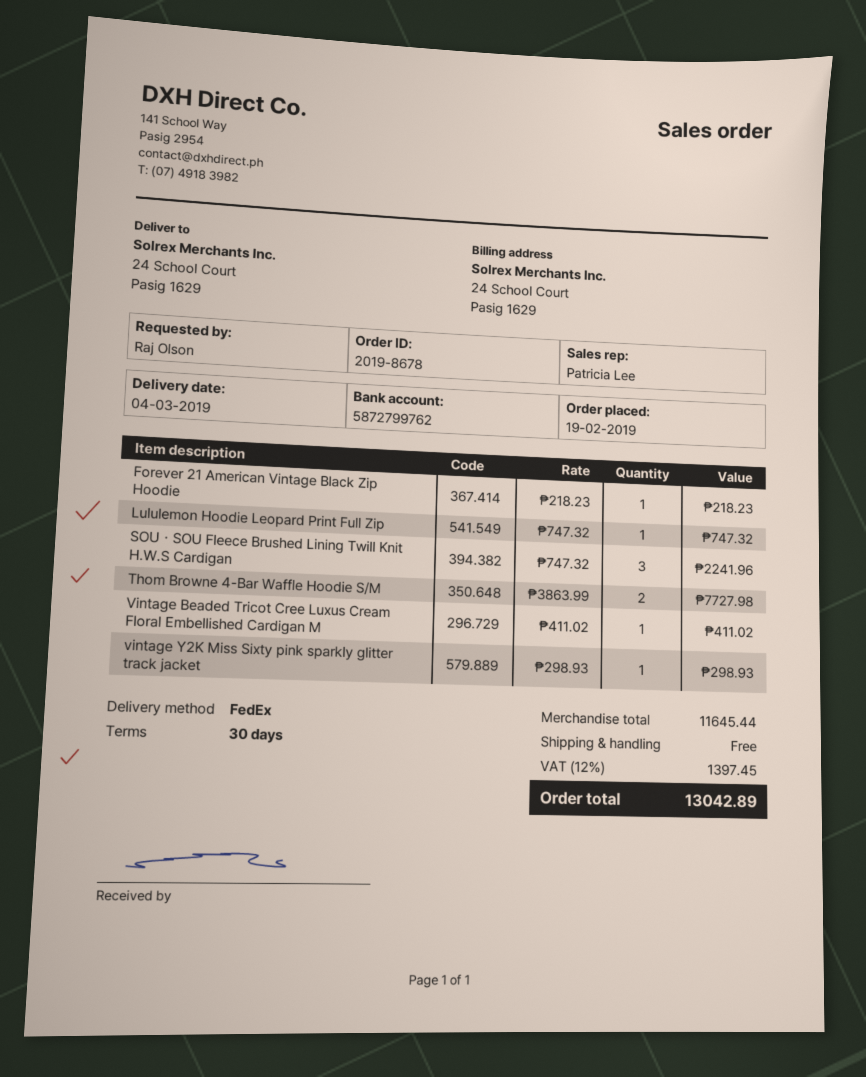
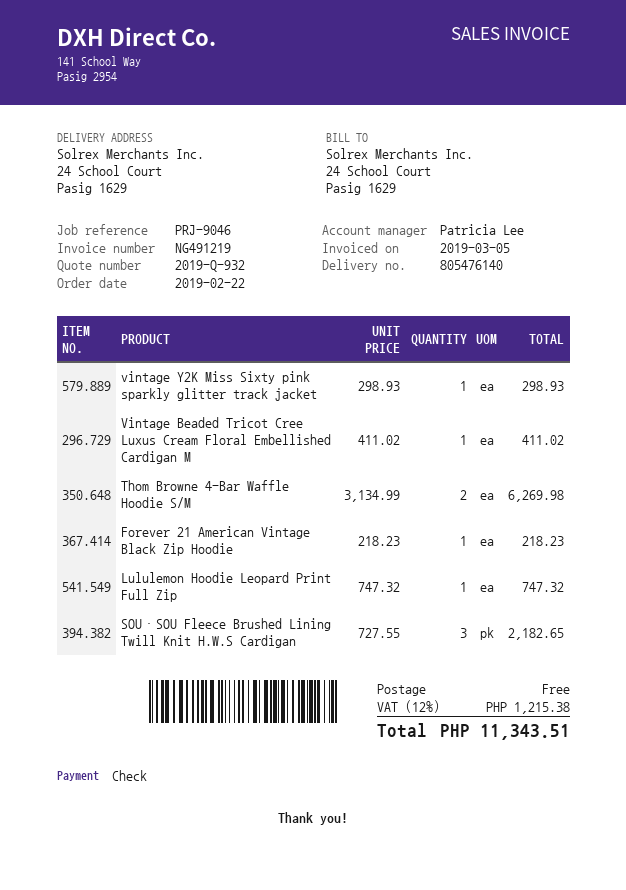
order date: 2019-02-19 -> 2019-02-22
SOU・SOU Fleece Brushed Lining Twill Knit H.W.S Cardigan: 3 x 747.32 = 2241.96 -> 3 x 727.55 = 2182.65
Thom Browne 4-Bar Waffle Hoodie S/M: 2 x 3863.99 = 7727.98 -> 2 x 3134.99 = 6269.98
tax: 12% = 1397.45 -> 12% = 1215.38
total: 13042.89 -> 11343.51

